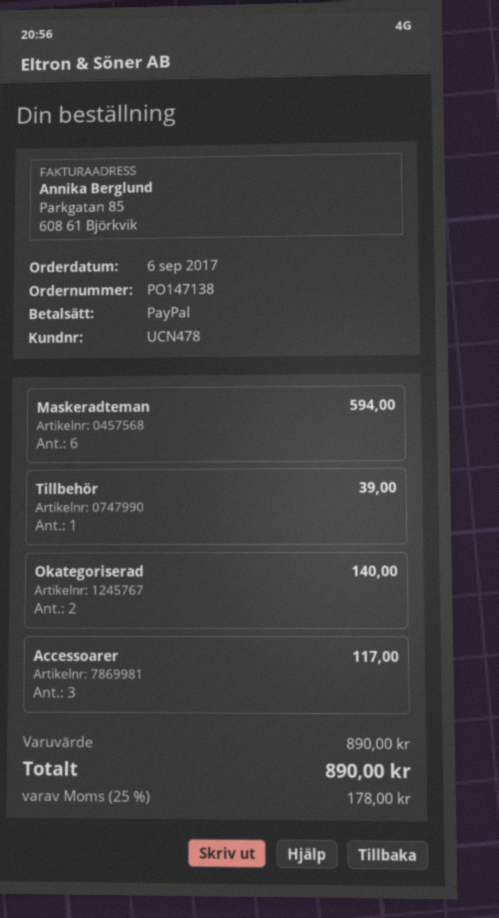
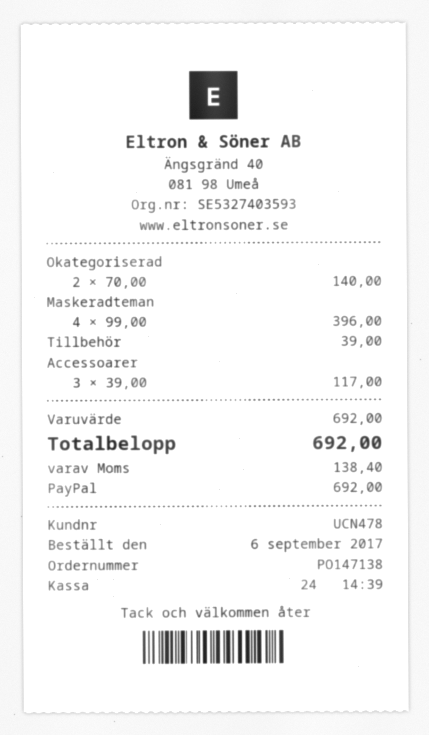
Maskeradteman: 6 for 594.00 -> 4 for 396.00
subtotal: 890.00 -> 692.00
tax: 178.00 -> 138.40
total: 890.00 -> 692.00

